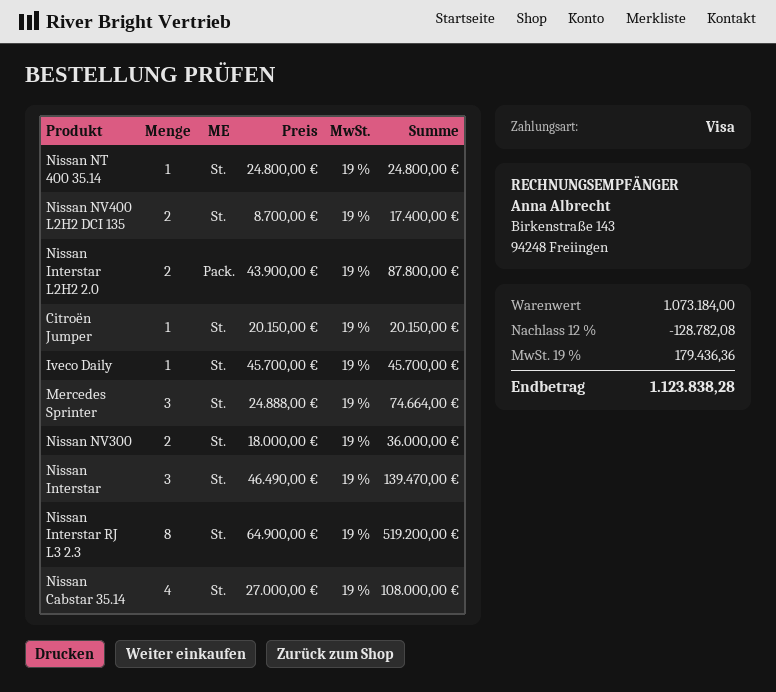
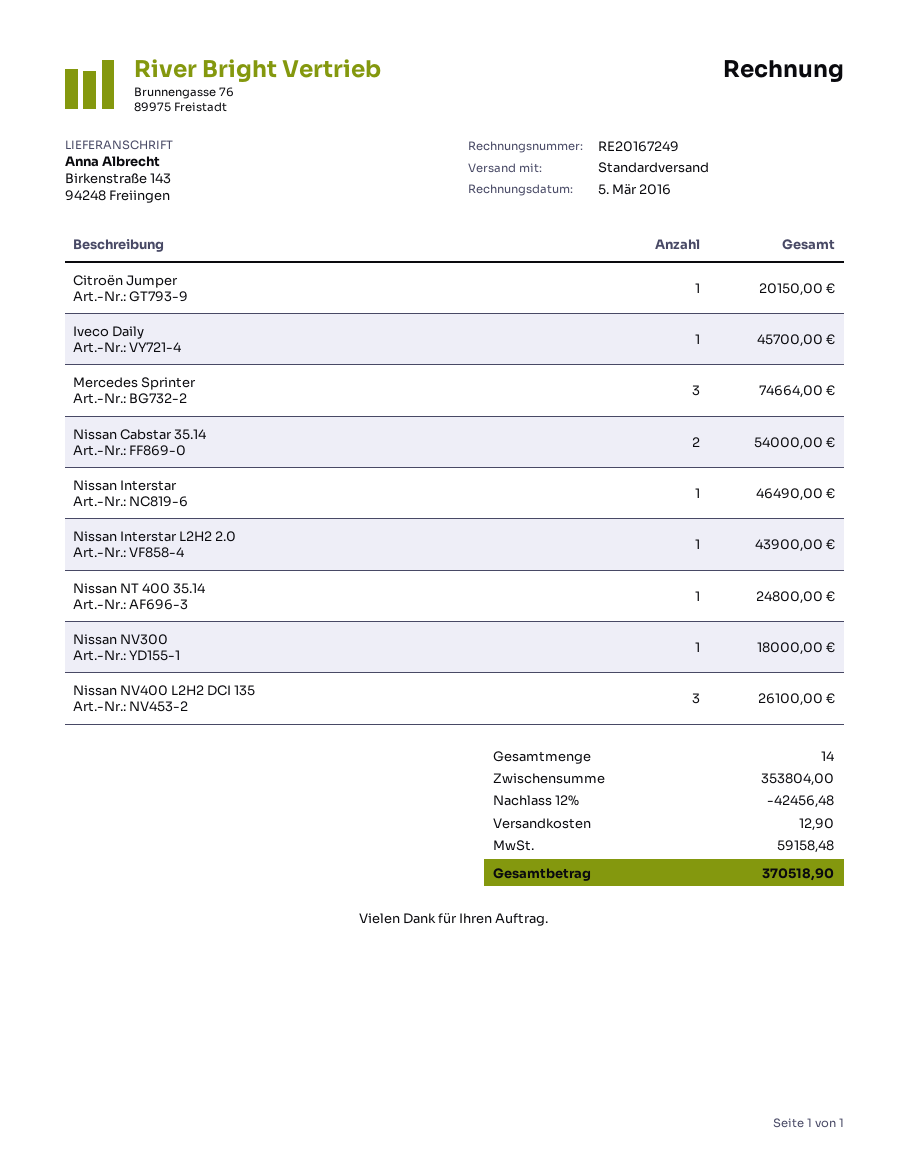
Nissan NV400 L2H2 DCI 135: 2 for 17400.00 -> 3 for 26100.00
Nissan Interstar L2H2 2.0: 2 for 87800.00 -> 1 for 43900.00
Nissan NV300: 2 for 36000.00 -> 1 for 18000.00
Nissan Interstar: 3 for 139470.00 -> 1 for 46490.00
Nissan Interstar RJ L3 2.3: 8 for 519200.00 -> none
Nissan Cabstar 35.14: 4 for 108000.00 -> 2 for 54000.00
subtotal: 1073184.00 -> 353804.00
discount: 12% = 128782.08 -> 12% = 42456.48
shipping: none -> 12.90
tax: 179436.36 -> 59158.48
total: 1123838.28 -> 370518.90

